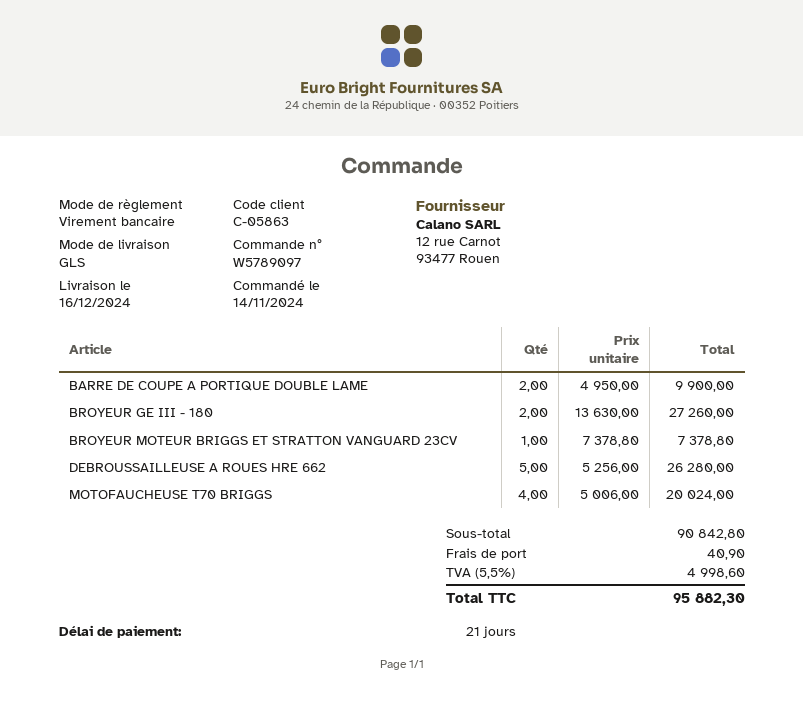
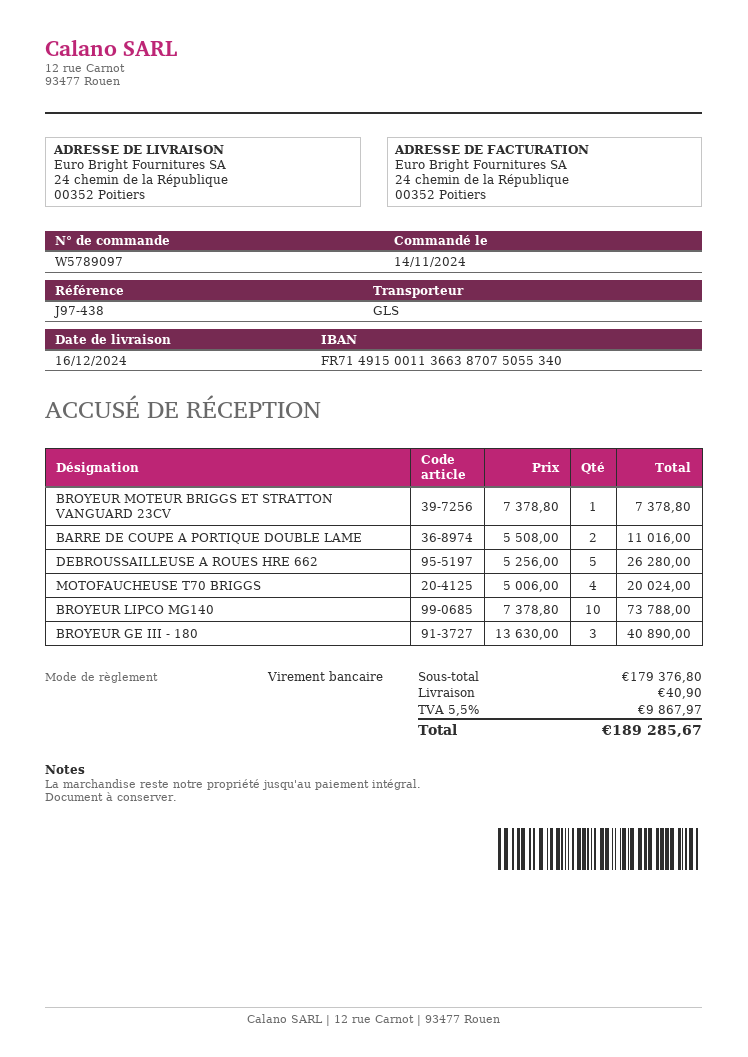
BARRE DE COUPE A PORTIQUE DOUBLE LAME: 2 x 4950.00 = 9900.00 -> 2 x 5508.00 = 11016.00
BROYEUR GE III - 180: 2 x 13630.00 = 27260.00 -> 3 x 13630.00 = 40890.00
BROYEUR LIPCO MG140: none -> 10 x 7378.80 = 73788.00
subtotal: 90842.80 -> 179376.80
tax: 5.5% = 4998.60 -> 5.5% = 9867.97
total: 95882.30 -> 189285.67

